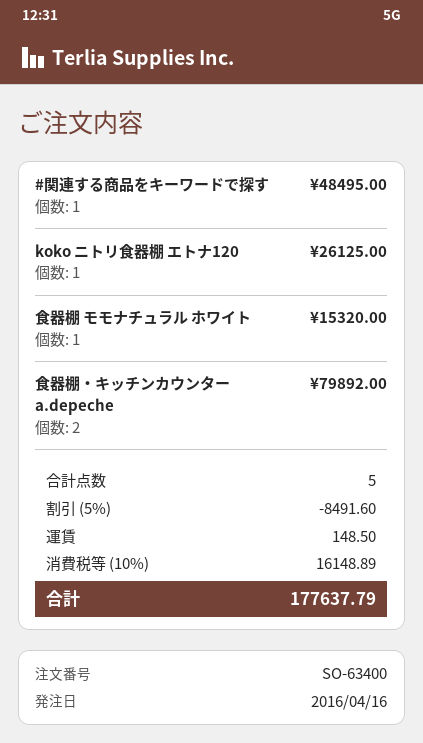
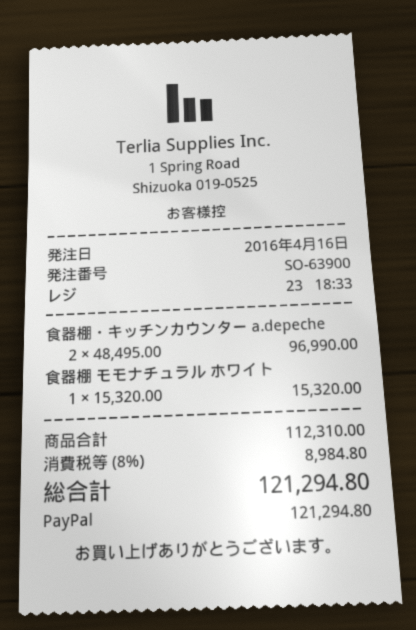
order number: SO-63400 -> SO-63900
#関連する商品をキーワードで探す: 1 for 48495.00 -> none
koko ニトリ食器棚 エトナ120: 1 for 26125.00 -> none
食器棚・キッチンカウンター a.depeche: 2 for 79892.00 -> 2 for 96990.00
discount: 5% = 8491.60 -> none
shipping: 148.50 -> none
tax: 10% = 16148.89 -> 8% = 8984.80
total: 177637.79 -> 121294.80

